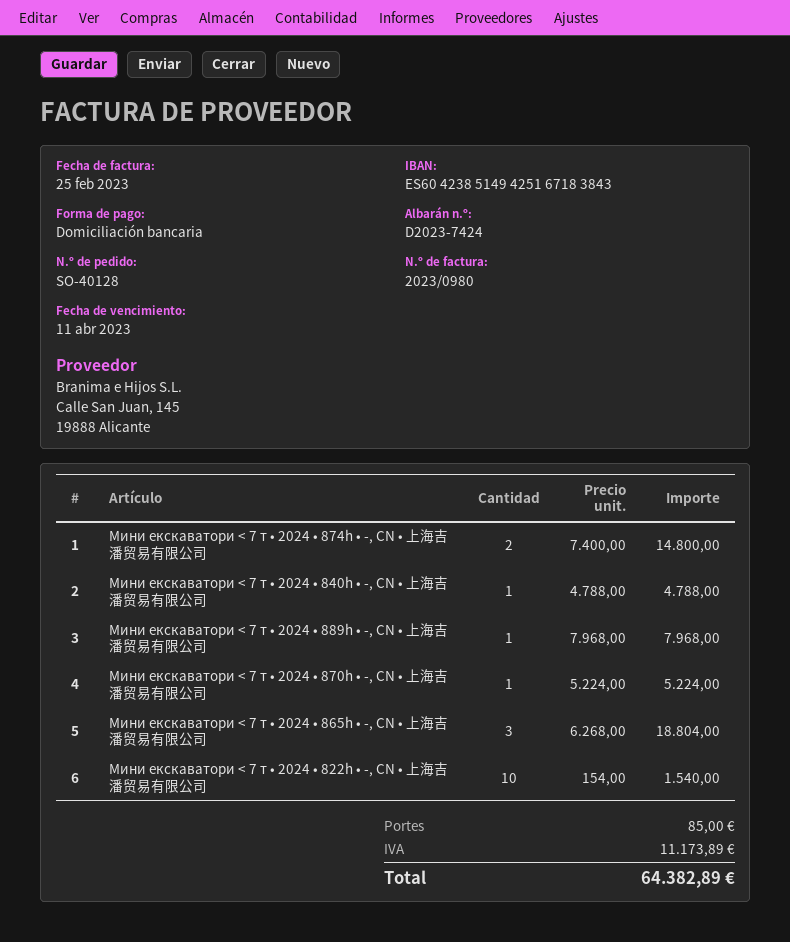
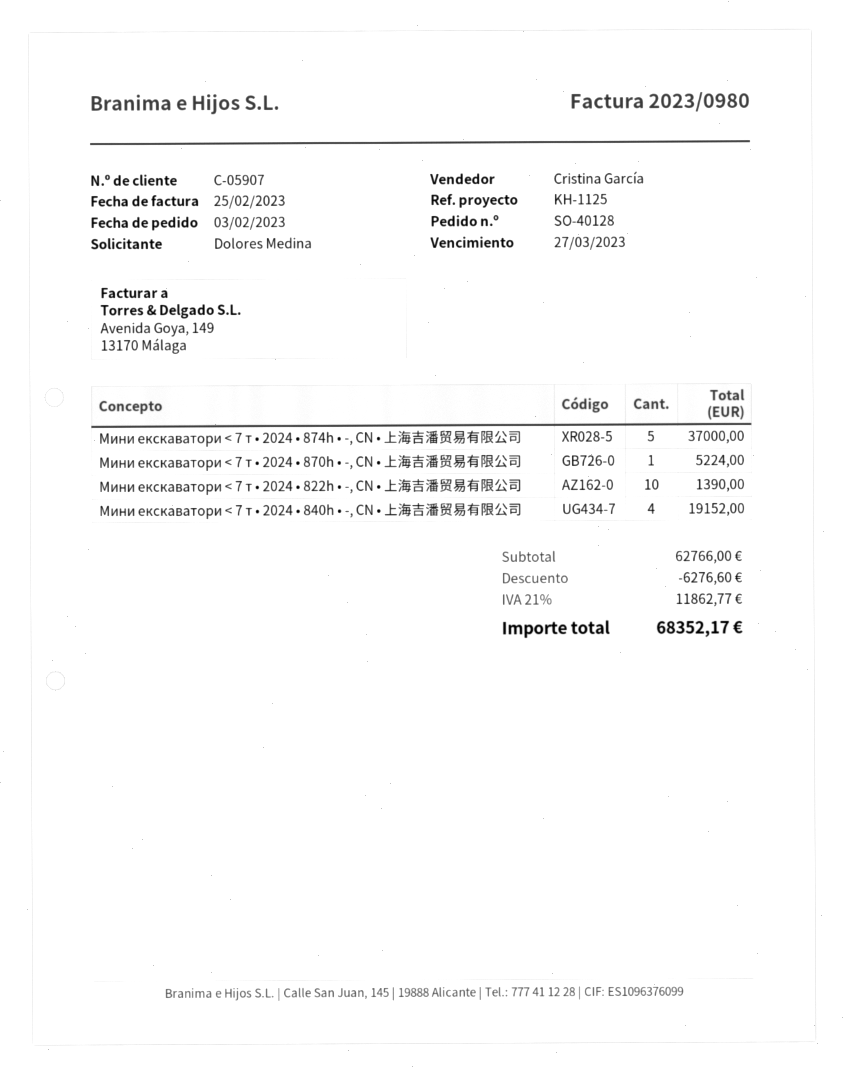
due date: 2023-04-11 -> 2023-03-27
Мини екскаватори < 7 т • 2024 • 874h • -, CN • 上海吉潘贸易有限公司: 2 for 14800.00 -> 5 for 37000.00
Мини екскаватори < 7 т • 2024 • 840h • -, CN • 上海吉潘贸易有限公司: 1 for 4788.00 -> 4 for 19152.00
Мини екскаватори < 7 т • 2024 • 889h • -, CN • 上海吉潘贸易有限公司: 1 for 7968.00 -> none
Мини екскаватори < 7 т • 2024 • 865h • -, CN • 上海吉潘贸易有限公司: 3 for 18804.00 -> none
Мини екскаватори < 7 т • 2024 • 822h • -, CN • 上海吉潘贸易有限公司: 10 for 1540.00 -> 10 for 1390.00
discount: none -> 6276.60
shipping: 85.00 -> none
tax: 11173.89 -> 11862.77
total: 64382.89 -> 68352.17

